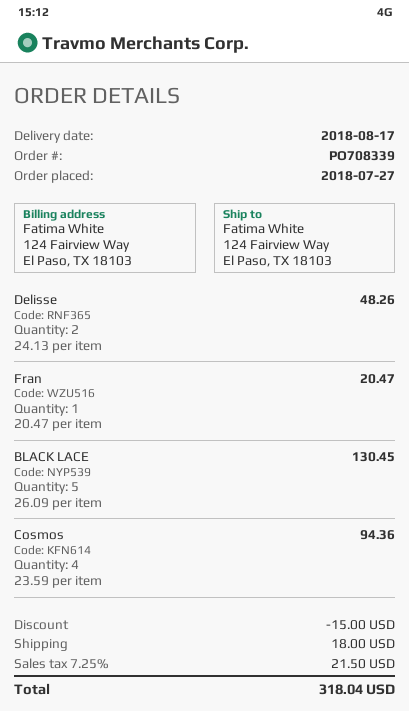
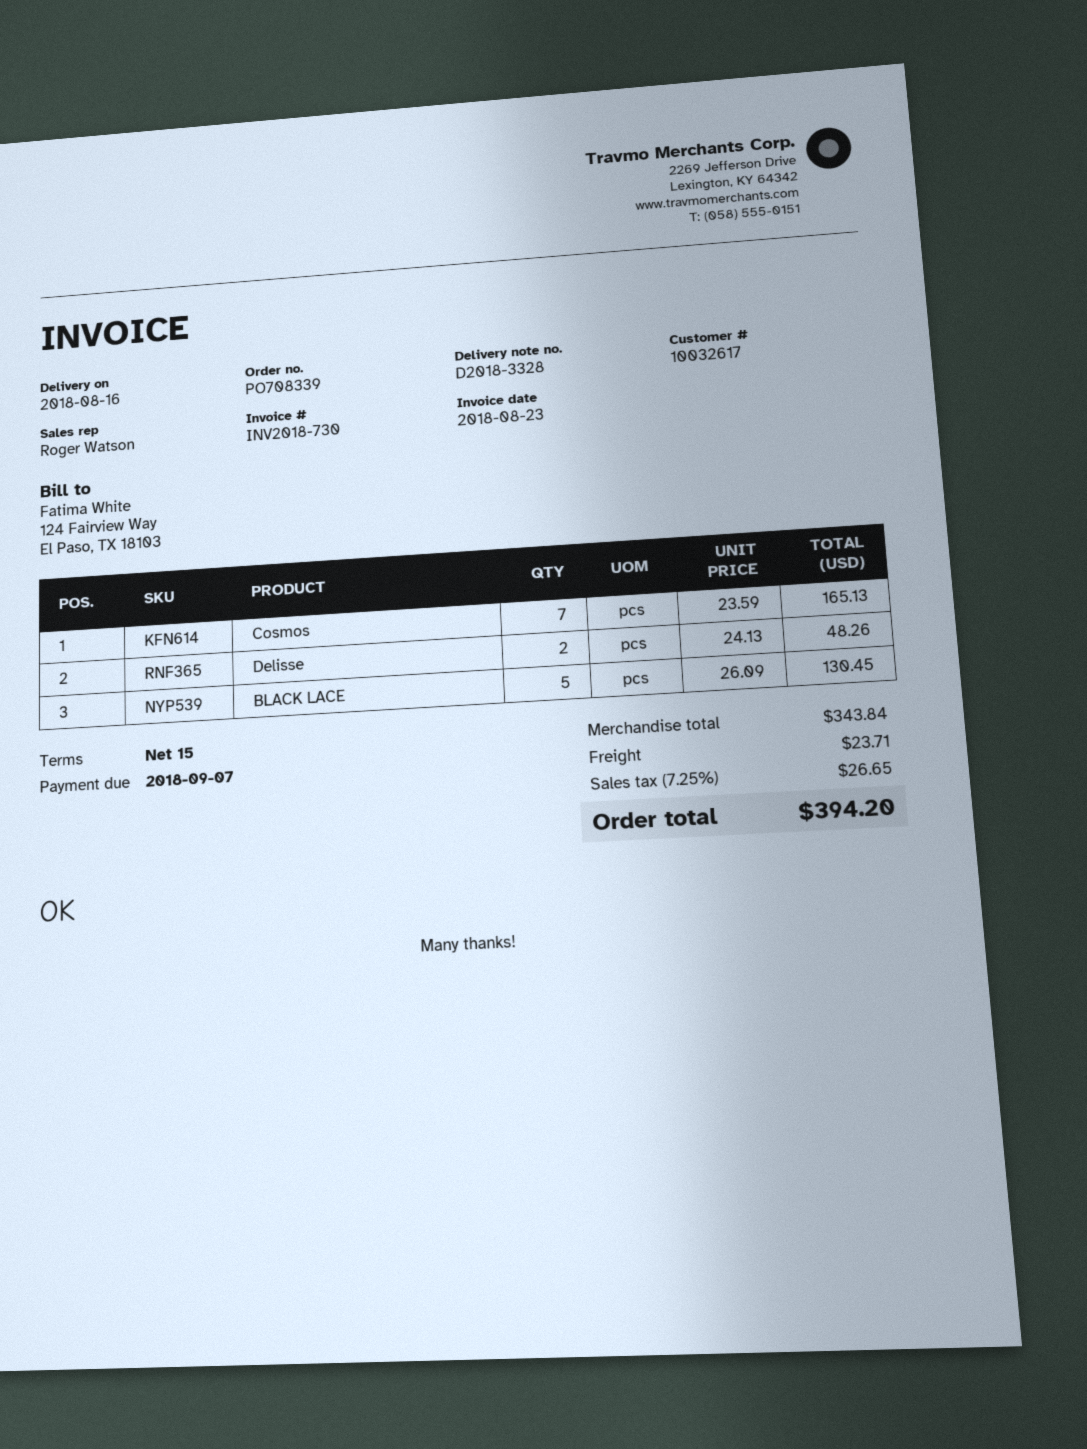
delivery date: 2018-08-17 -> 2018-08-16
Fran: 1 x 20.47 = 20.47 -> none
Cosmos: 4 x 23.59 = 94.36 -> 7 x 23.59 = 165.13
discount: 15.00 -> none
shipping: 18.00 -> 23.71
tax: 7.25% = 21.50 -> 7.25% = 26.65
total: 318.04 -> 394.20

